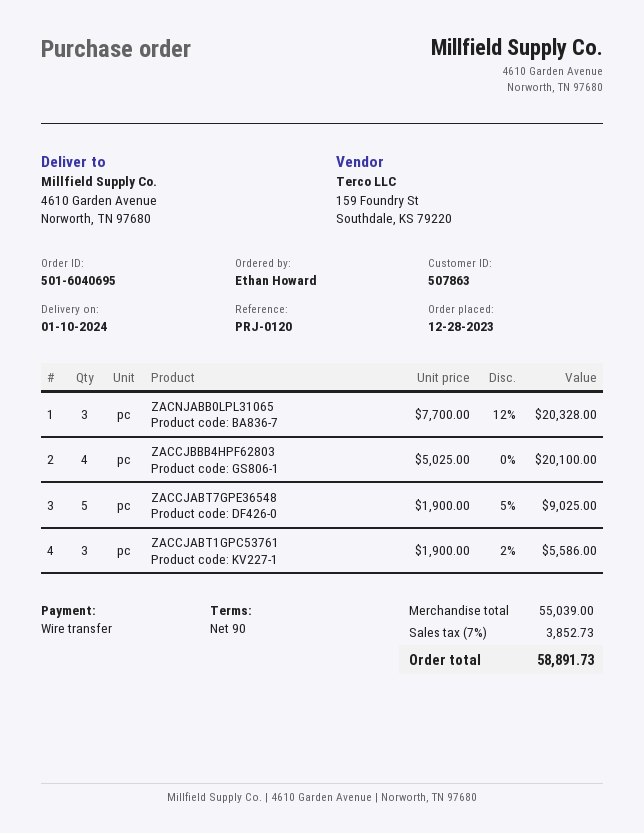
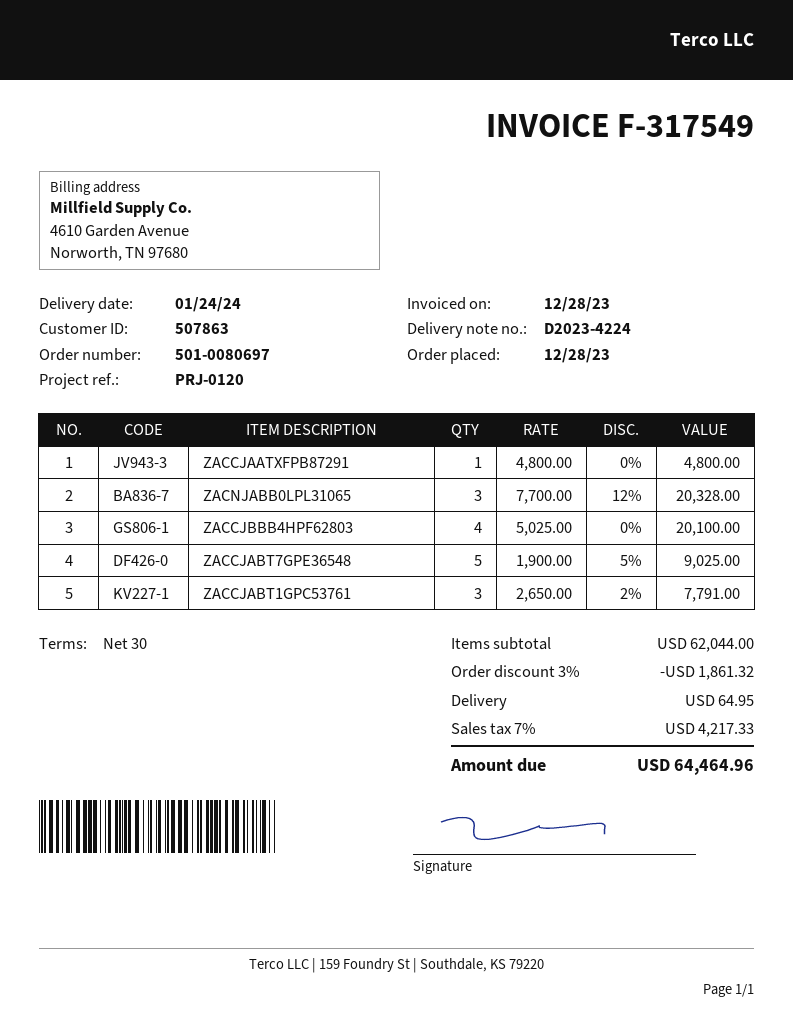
order number: 501-6040695 -> 501-0080697
delivery date: 2024-01-10 -> 2024-01-24
payment terms: 90 days -> 30 days
ZACCJABT1GPC53761: 3 x 1900.00 - 2% = 5586.00 -> 3 x 2650.00 - 2% = 7791.00
ZACCJAATXFPB87291: none -> 1 x 4800.00 = 4800.00
subtotal: 55039.00 -> 62044.00
discount: none -> 3% = 1861.32
shipping: none -> 64.95
tax: 7% = 3852.73 -> 7% = 4217.33
total: 58891.73 -> 64464.96

